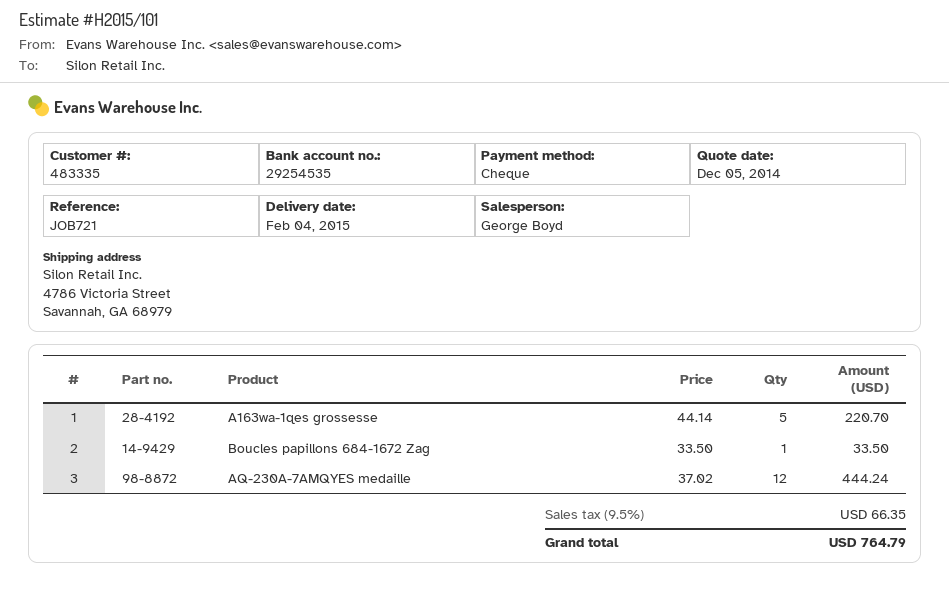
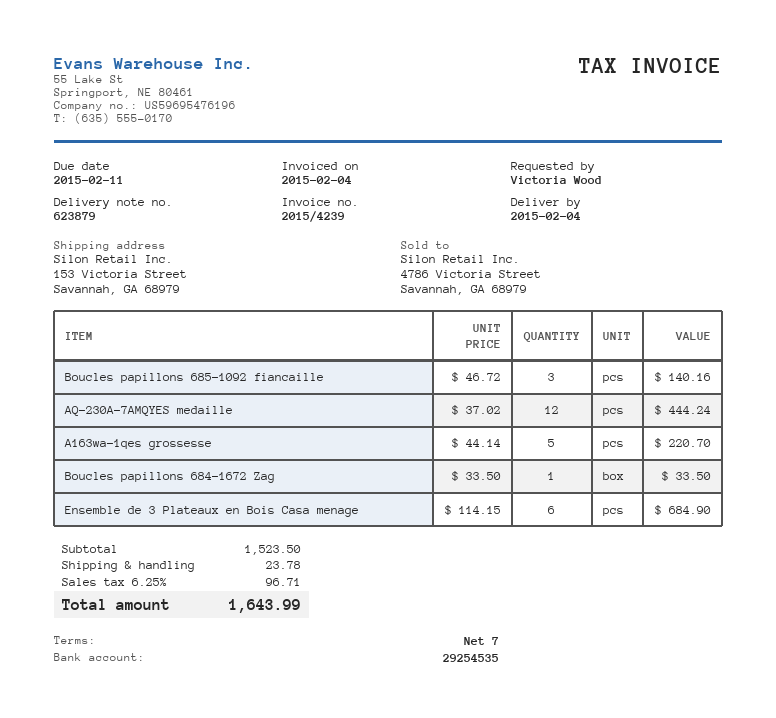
ship to: 4786 Victoria Street, Savannah, GA 68979 -> 153 Victoria Street, Savannah, GA 68979
Boucles papillons 685-1092 fiancaille: none -> 3 x 46.72 = 140.16
Ensemble de 3 Plateaux en Bois Casa menage: none -> 6 x 114.15 = 684.90
shipping: none -> 23.78
tax: 9.5% = 66.35 -> 6.25% = 96.71
total: 764.79 -> 1643.99

